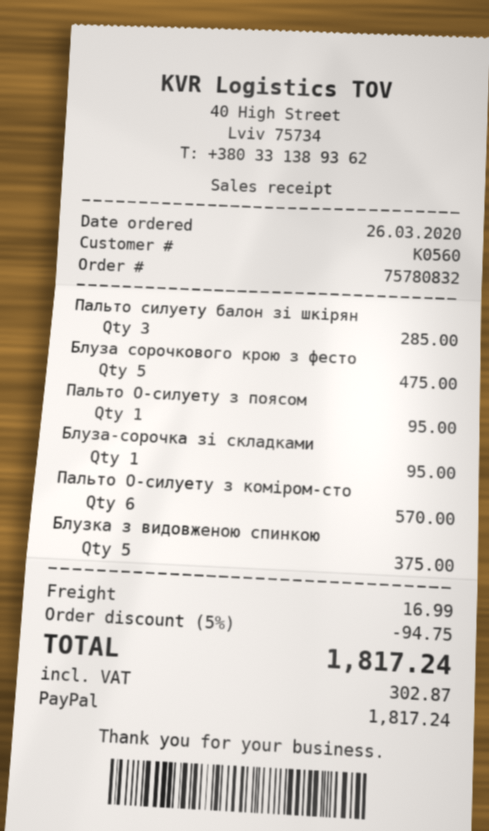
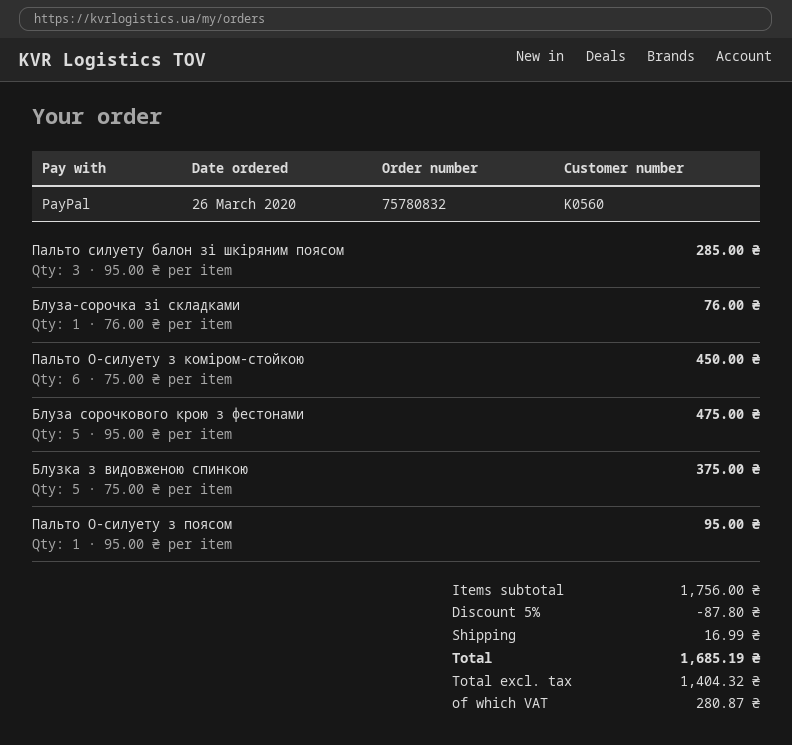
Блуза-сорочка зі складками: 1 for 95.00 -> 1 for 76.00
Пальто О-силуету з коміром-сто: 6 for 570.00 -> 6 for 450.00
discount: 5% = 94.75 -> 5% = 87.80
tax: 302.87 -> 280.87
total: 1817.24 -> 1685.19

